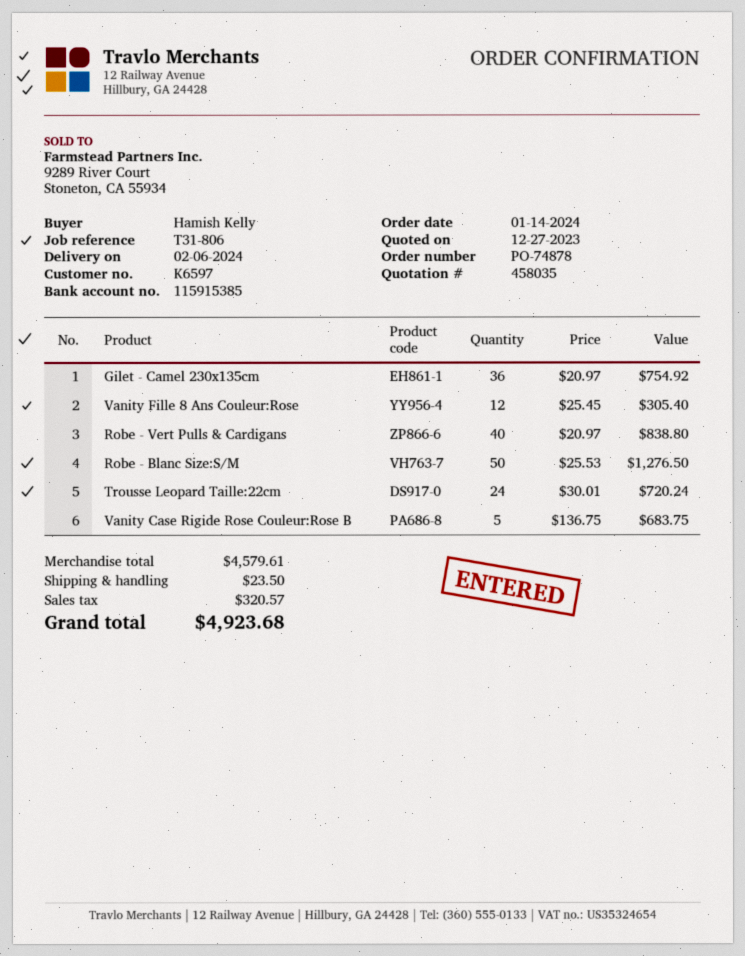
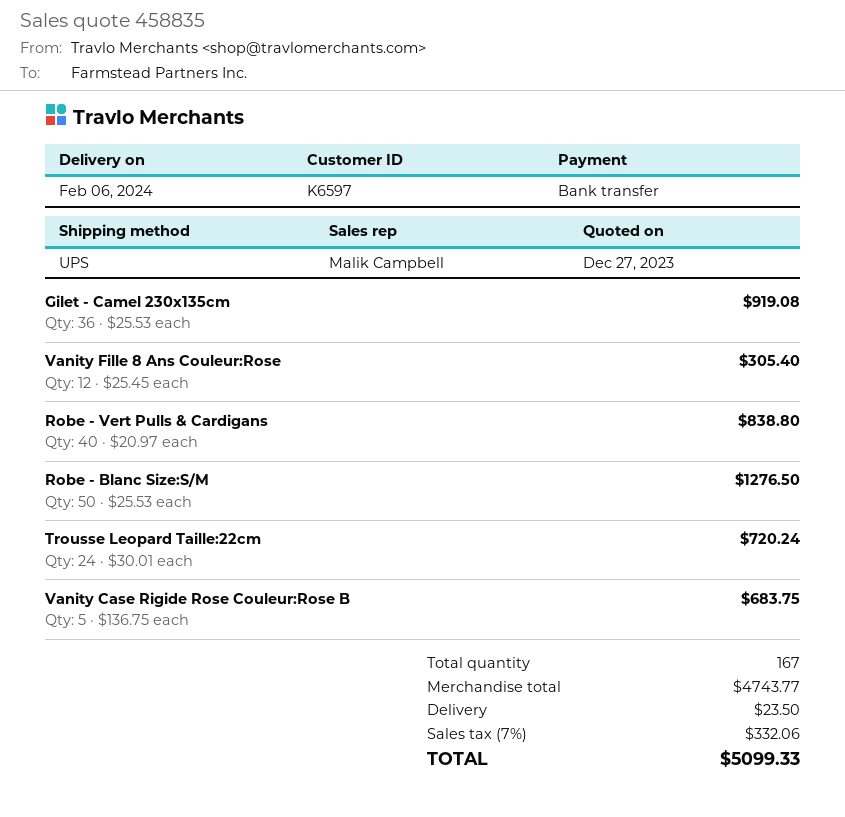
quote number: 458035 -> 458835
Gilet - Camel 230x135cm: 36 x 20.97 = 754.92 -> 36 x 25.53 = 919.08
subtotal: 4579.61 -> 4743.77
tax: 320.57 -> 332.06
total: 4923.68 -> 5099.33

